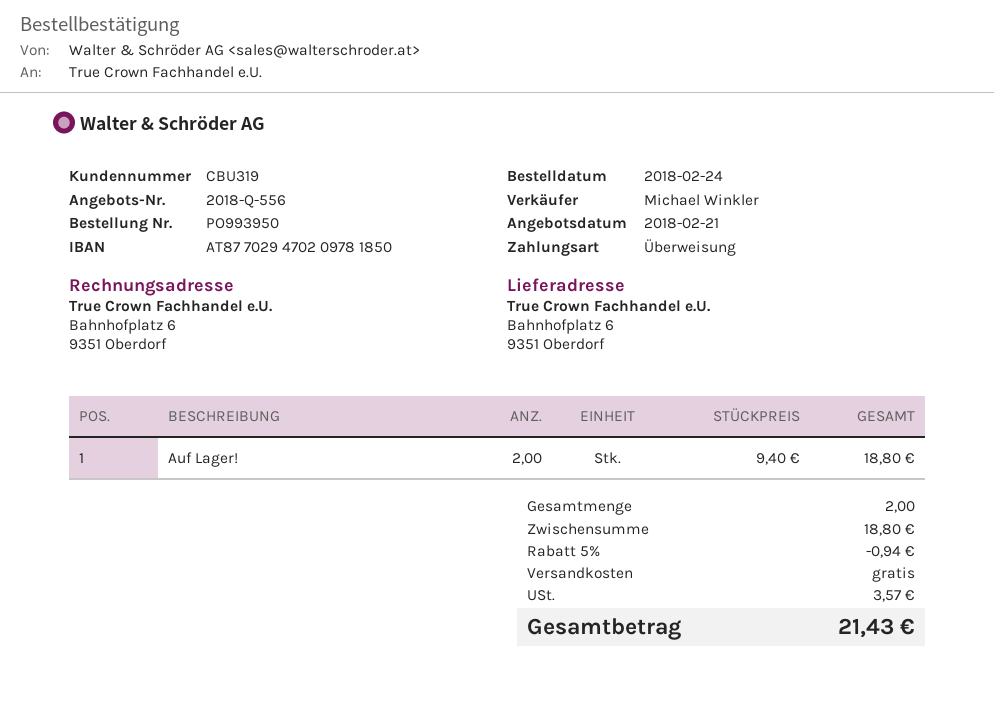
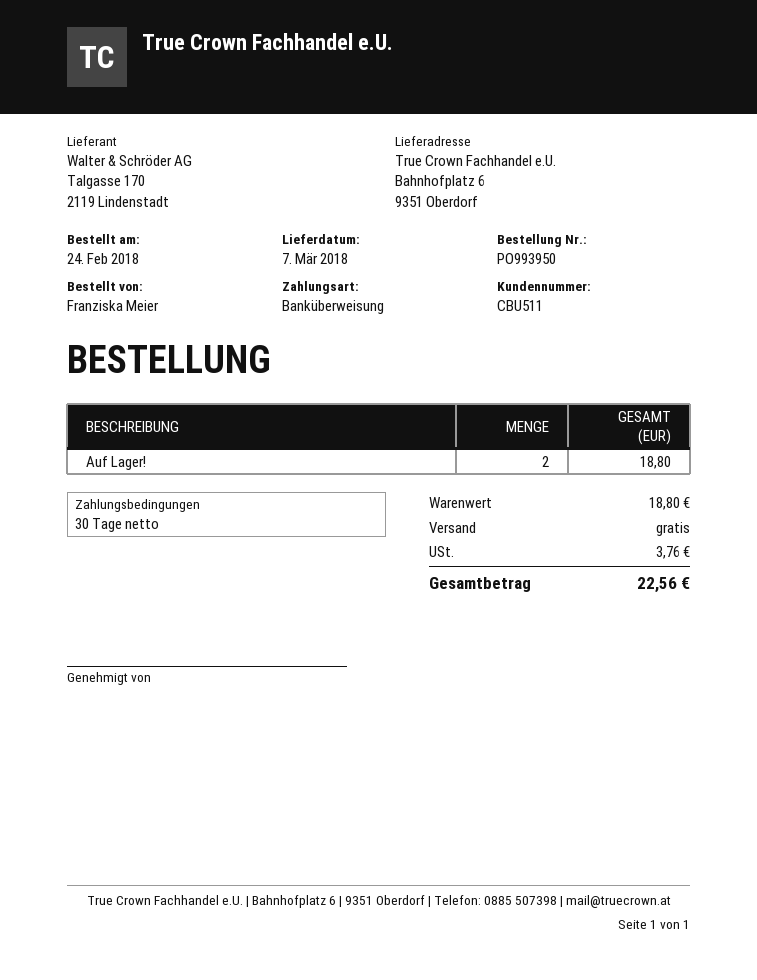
customer number: CBU319 -> CBU511
discount: 5% = 0.94 -> none
tax: 3.57 -> 3.76
total: 21.43 -> 22.56

